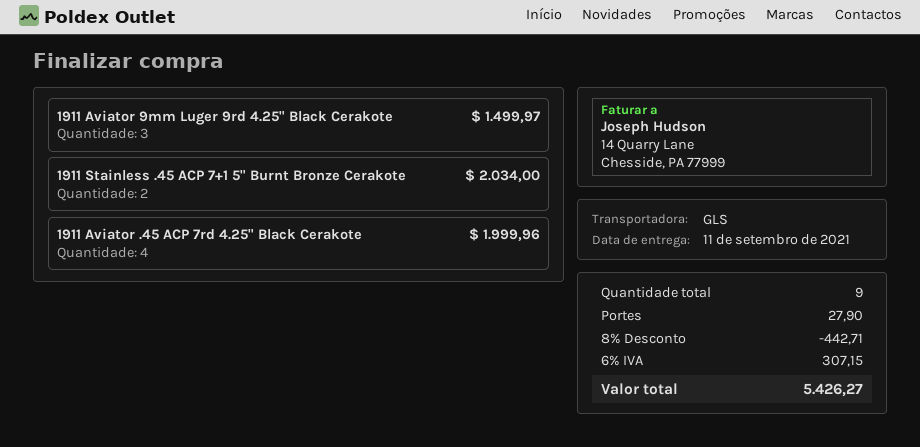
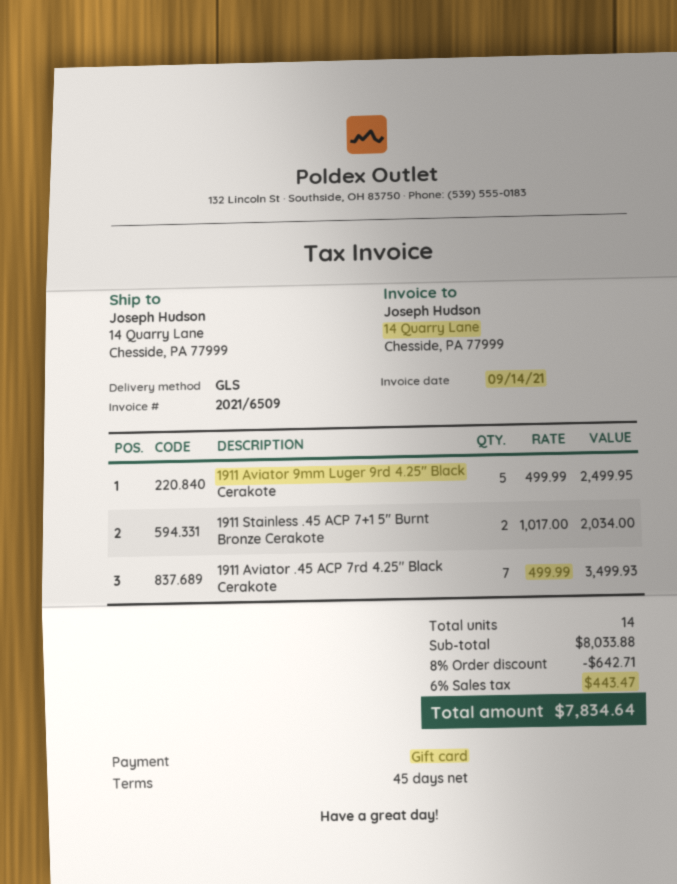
1911 Aviator 9mm Luger 9rd 4.25" Black Cerakote: 3 for 1499.97 -> 5 for 2499.95
1911 Aviator .45 ACP 7rd 4.25" Black Cerakote: 4 for 1999.96 -> 7 for 3499.93
total quantity: 9 -> 14
discount: 8% = 442.71 -> 8% = 642.71
shipping: 27.90 -> none
tax: 6% = 307.15 -> 6% = 443.47
total: 5426.27 -> 7834.64

